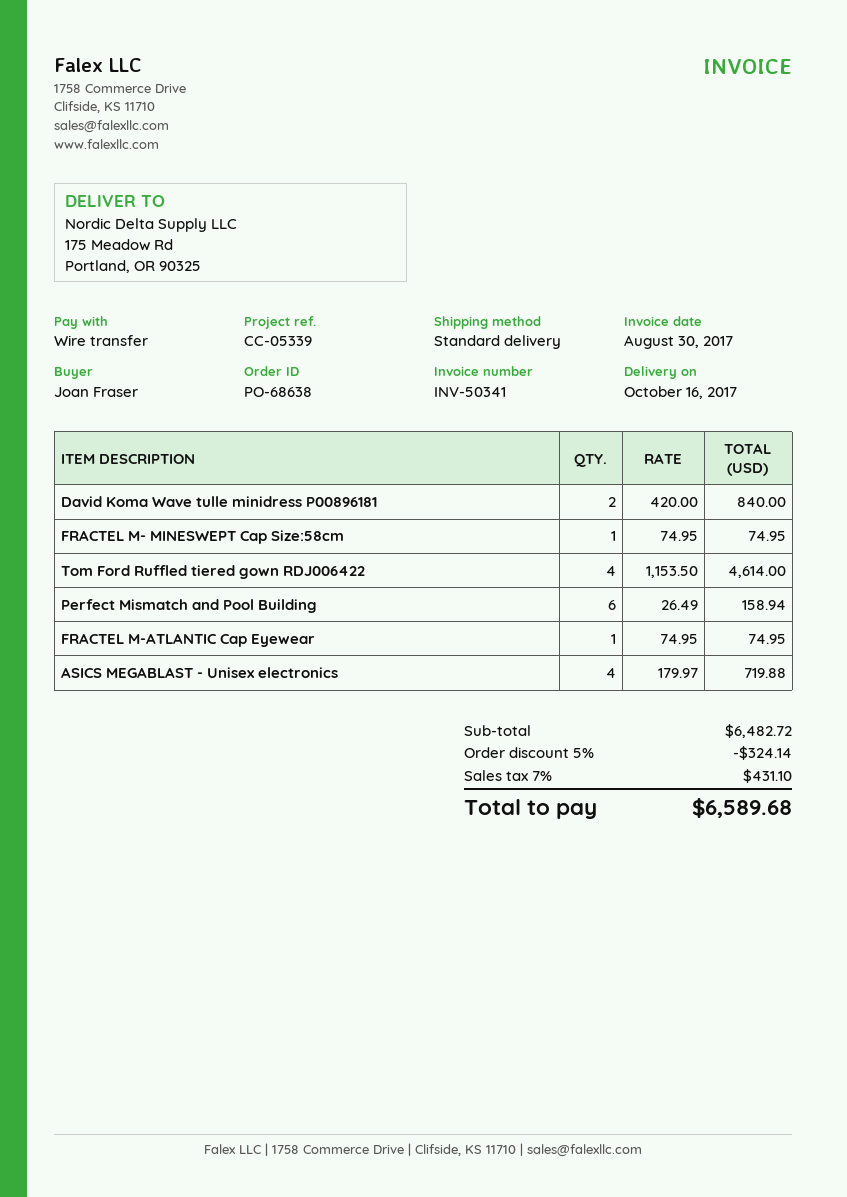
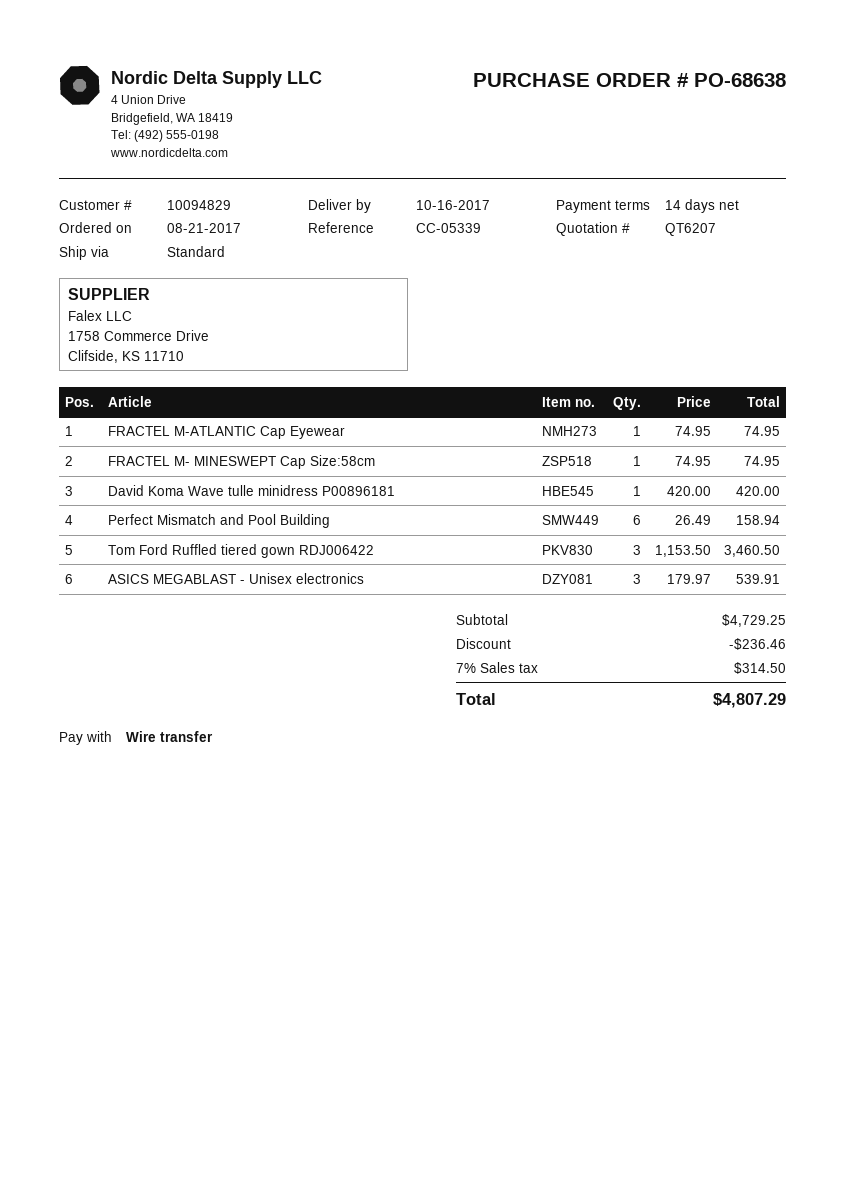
David Koma Wave tulle minidress P00896181: 2 x 420.00 = 840.00 -> 1 x 420.00 = 420.00
Tom Ford Ruffled tiered gown RDJ006422: 4 x 1153.50 = 4614.00 -> 3 x 1153.50 = 3460.50
ASICS MEGABLAST - Unisex electronics: 4 x 179.97 = 719.88 -> 3 x 179.97 = 539.91
subtotal: 6482.72 -> 4729.25
discount: 324.14 -> 236.46
tax: 7% = 431.10 -> 7% = 314.50
total: 6589.68 -> 4807.29

